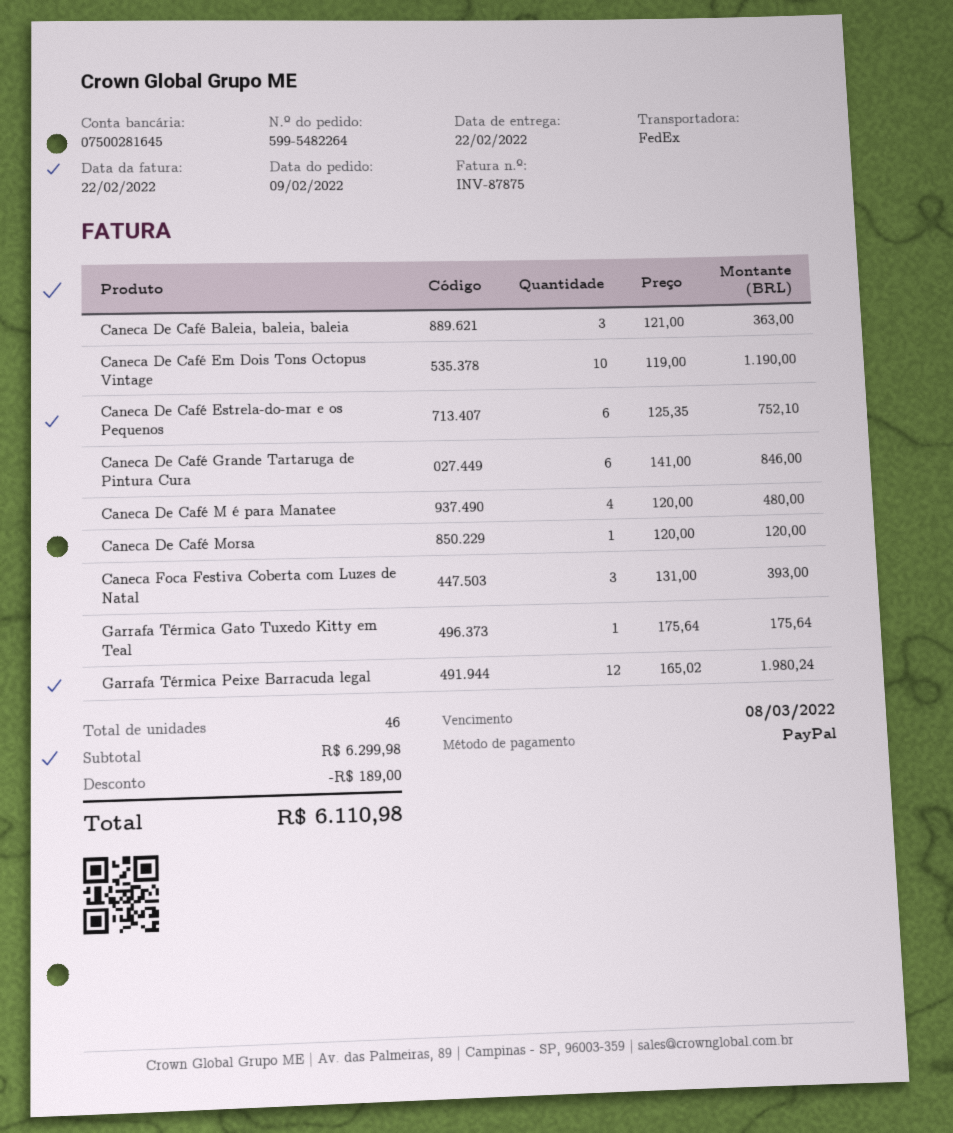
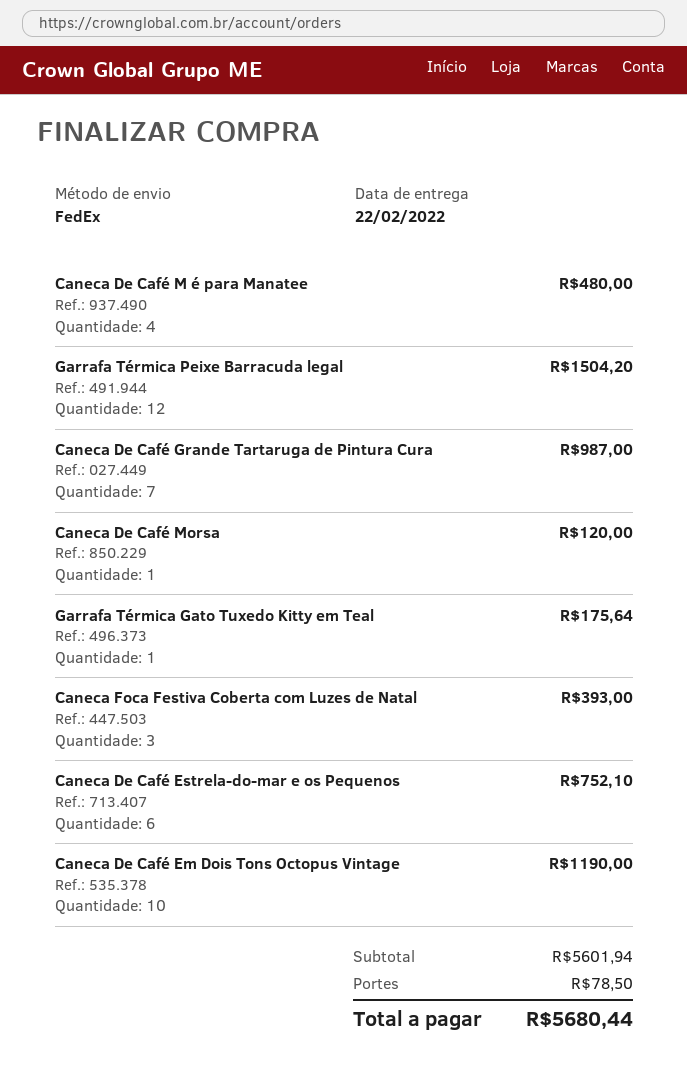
Caneca De Café Baleia, baleia, baleia: 3 for 363.00 -> none
Caneca De Café Grande Tartaruga de Pintura Cura: 6 for 846.00 -> 7 for 987.00
Garrafa Térmica Peixe Barracuda legal: 12 for 1980.24 -> 12 for 1504.20
subtotal: 6299.98 -> 5601.94
discount: 189.00 -> none
shipping: none -> 78.50
total: 6110.98 -> 5680.44

